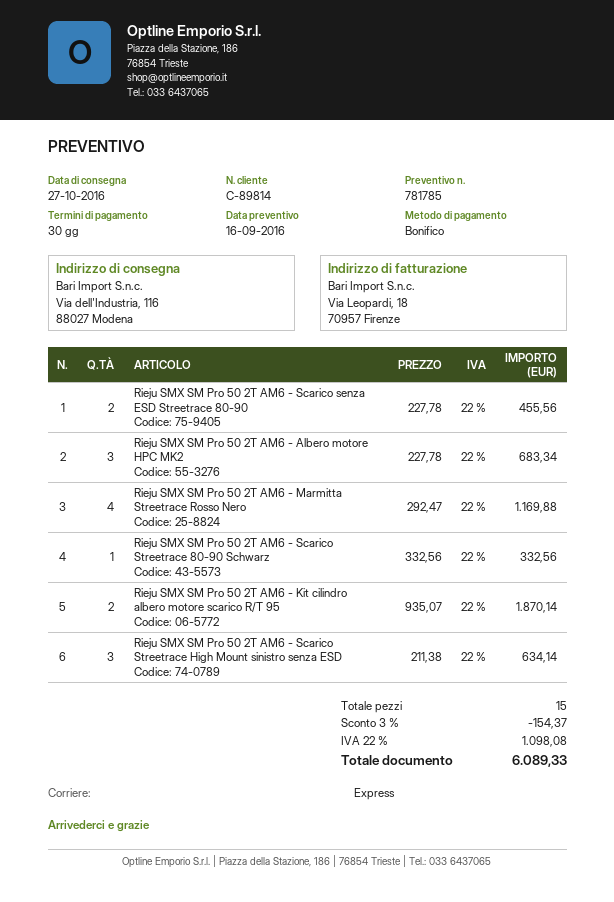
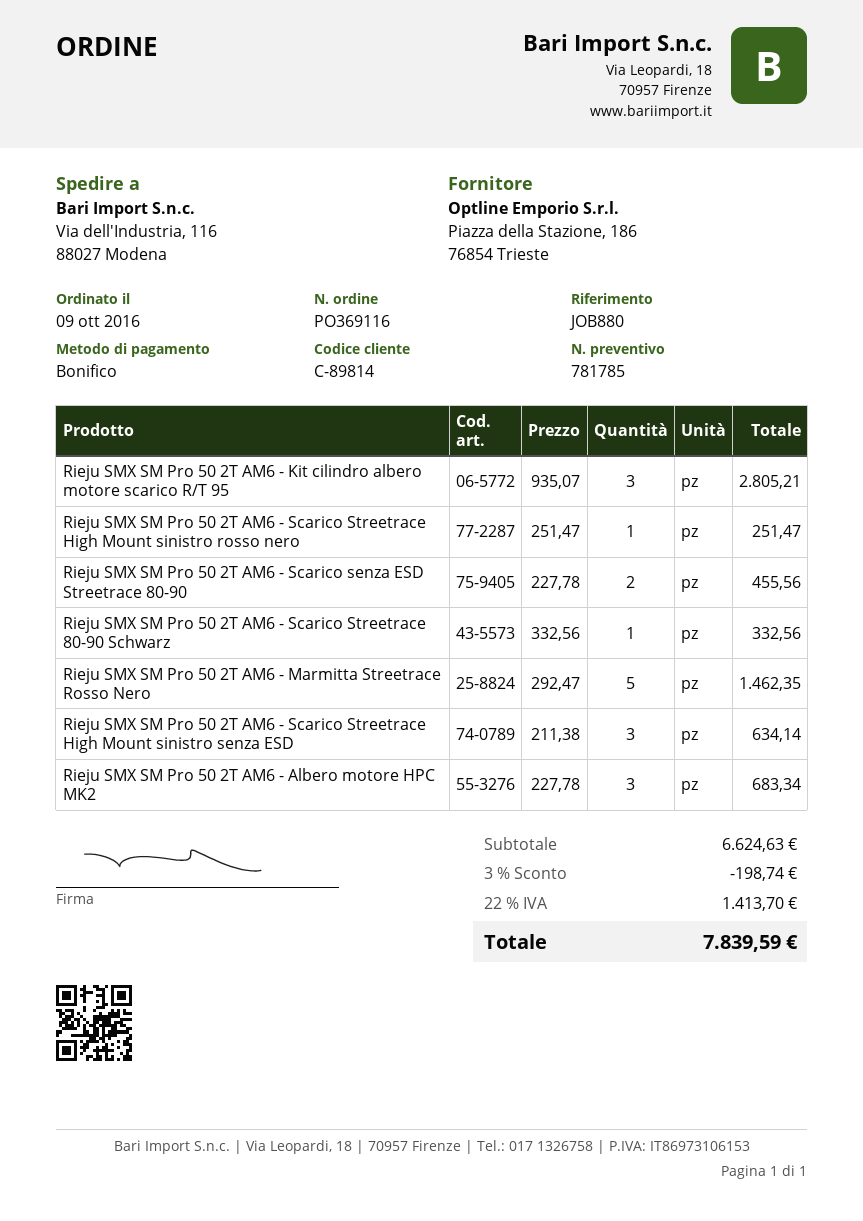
Rieju SMX SM Pro 50 2T AM6 - Marmitta Streetrace Rosso Nero: 4 x 292.47 = 1169.88 -> 5 x 292.47 = 1462.35
Rieju SMX SM Pro 50 2T AM6 - Kit cilindro albero motore scarico R/T 95: 2 x 935.07 = 1870.14 -> 3 x 935.07 = 2805.21
Rieju SMX SM Pro 50 2T AM6 - Scarico Streetrace High Mount sinistro rosso nero: none -> 1 x 251.47 = 251.47
discount: 3% = 154.37 -> 3% = 198.74
tax: 22% = 1098.08 -> 22% = 1413.70
total: 6089.33 -> 7839.59

